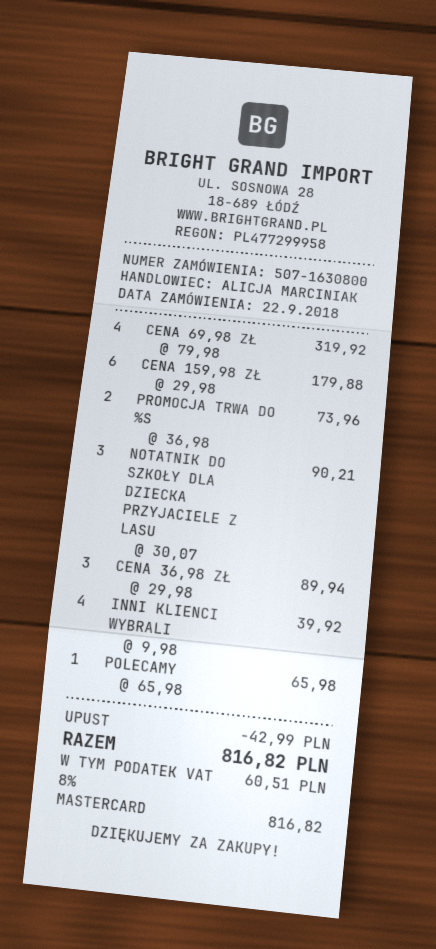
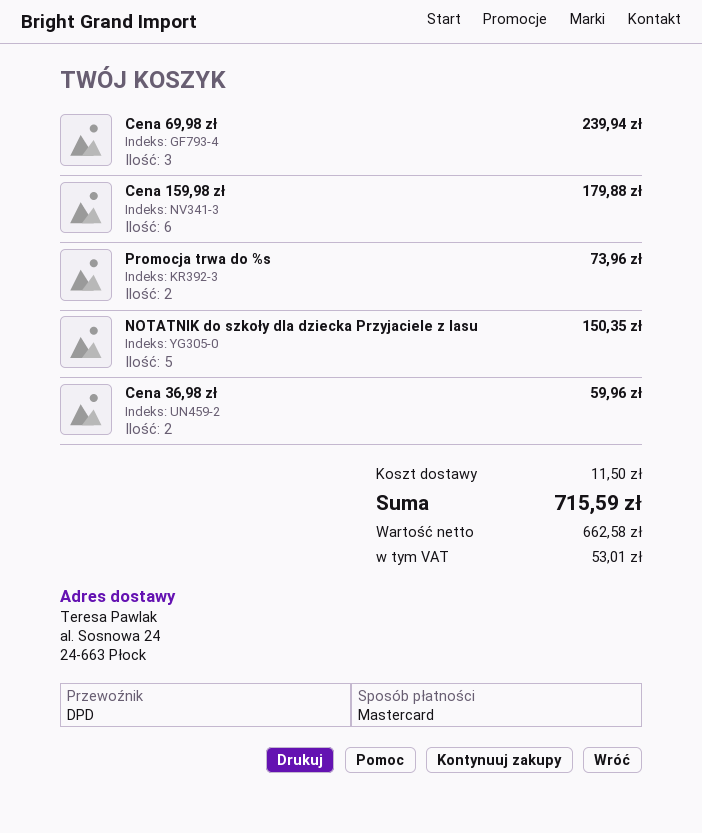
CENA 69,98 ZŁ: 4 for 319.92 -> 3 for 239.94
NOTATNIK DO SZKOŁY DLA DZIECKA PRZYJACIELE Z LASU: 3 for 90.21 -> 5 for 150.35
CENA 36,98 ZŁ: 3 for 89.94 -> 2 for 59.96
INNI KLIENCI WYBRALI: 4 for 39.92 -> none
POLECAMY: 1 for 65.98 -> none
discount: 42.99 -> none
shipping: none -> 11.50
tax: 60.51 -> 53.01
total: 816.82 -> 715.59

